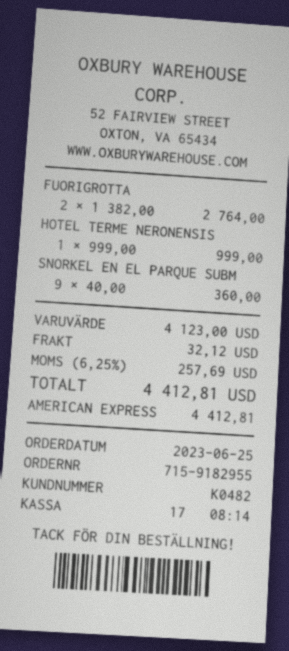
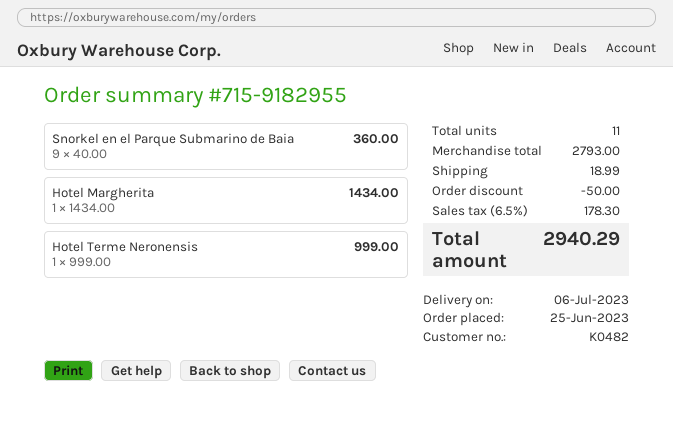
FUORIGROTTA: 2 x 1382.00 = 2764.00 -> none
Hotel Margherita: none -> 1 x 1434.00 = 1434.00
subtotal: 4123.00 -> 2793.00
discount: none -> 50.00
shipping: 32.12 -> 18.99
tax: 6.25% = 257.69 -> 6.5% = 178.30
total: 4412.81 -> 2940.29

